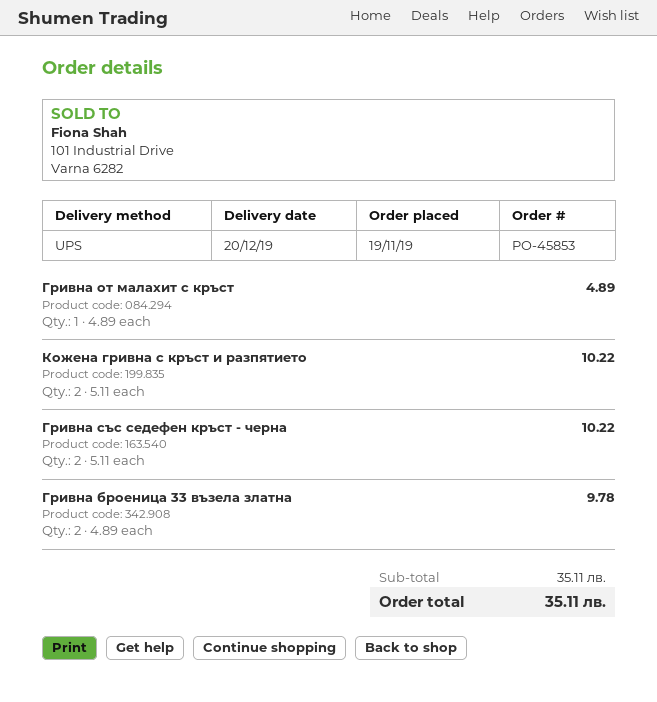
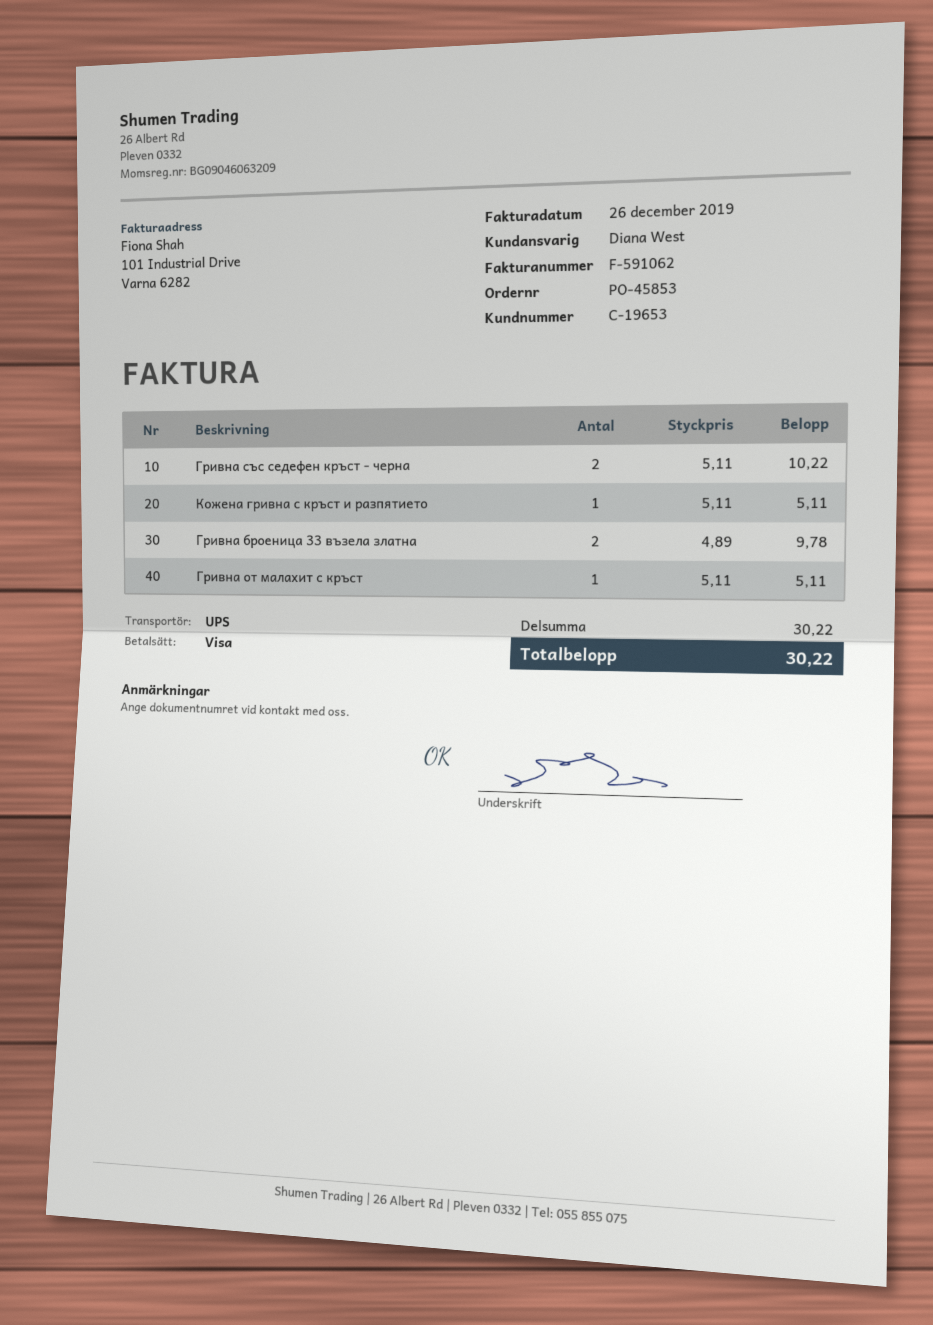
Гривна от малахит с кръст: 1 x 4.89 = 4.89 -> 1 x 5.11 = 5.11
Кожена гривна с кръст и разпятието: 2 x 5.11 = 10.22 -> 1 x 5.11 = 5.11
subtotal: 35.11 -> 30.22
total: 35.11 -> 30.22

